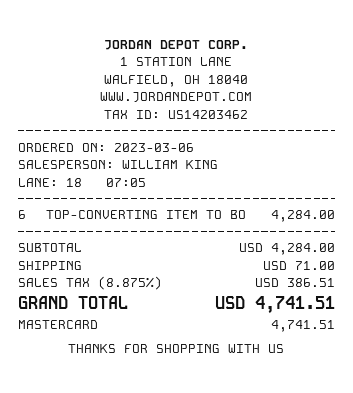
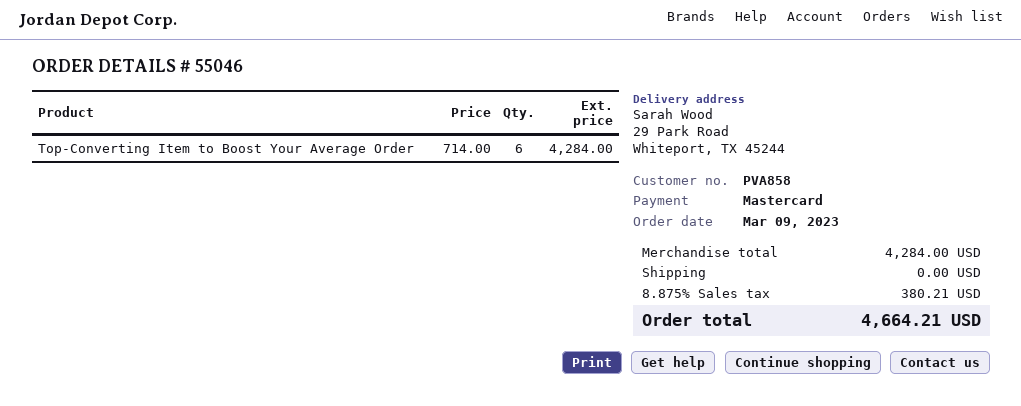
order date: 2023-03-06 -> 2023-03-09
shipping: 71.00 -> 0.00
tax: 8.875% = 386.51 -> 8.875% = 380.21
total: 4741.51 -> 4664.21

